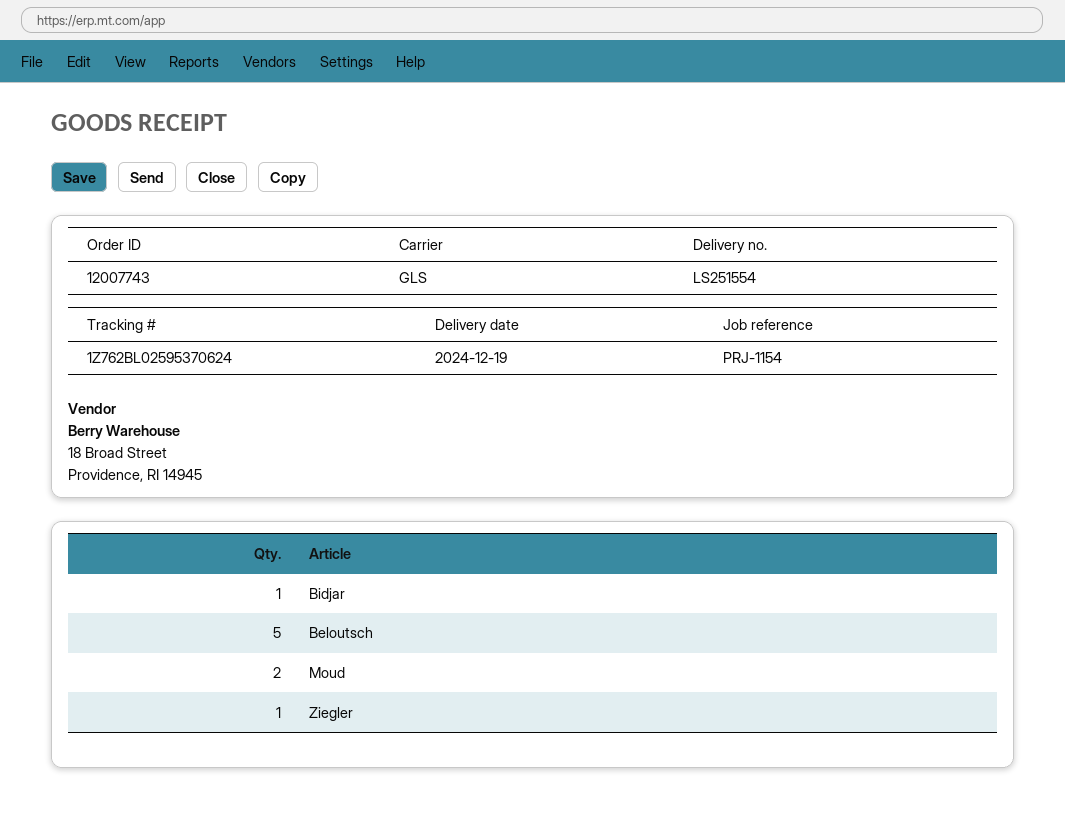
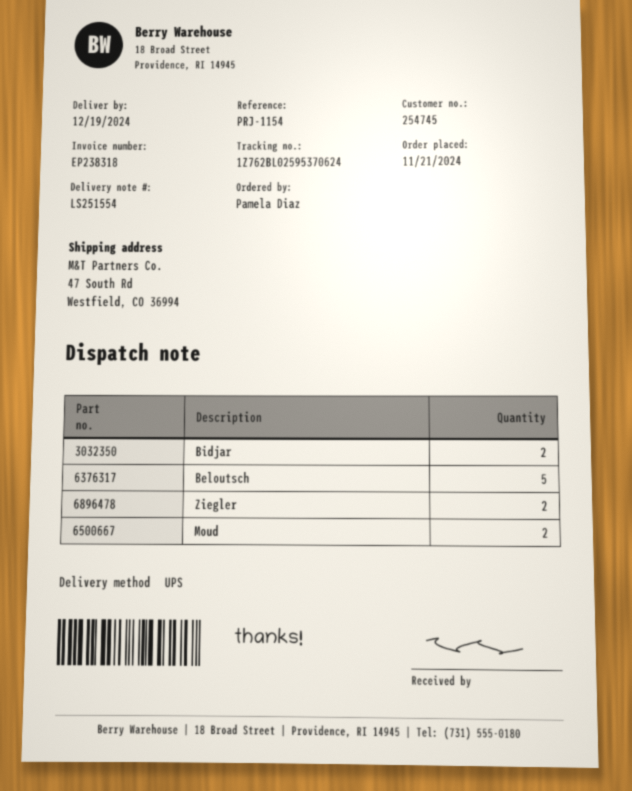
shipping method: GLS -> UPS
Bidjar: 1 -> 2
Ziegler: 1 -> 2

